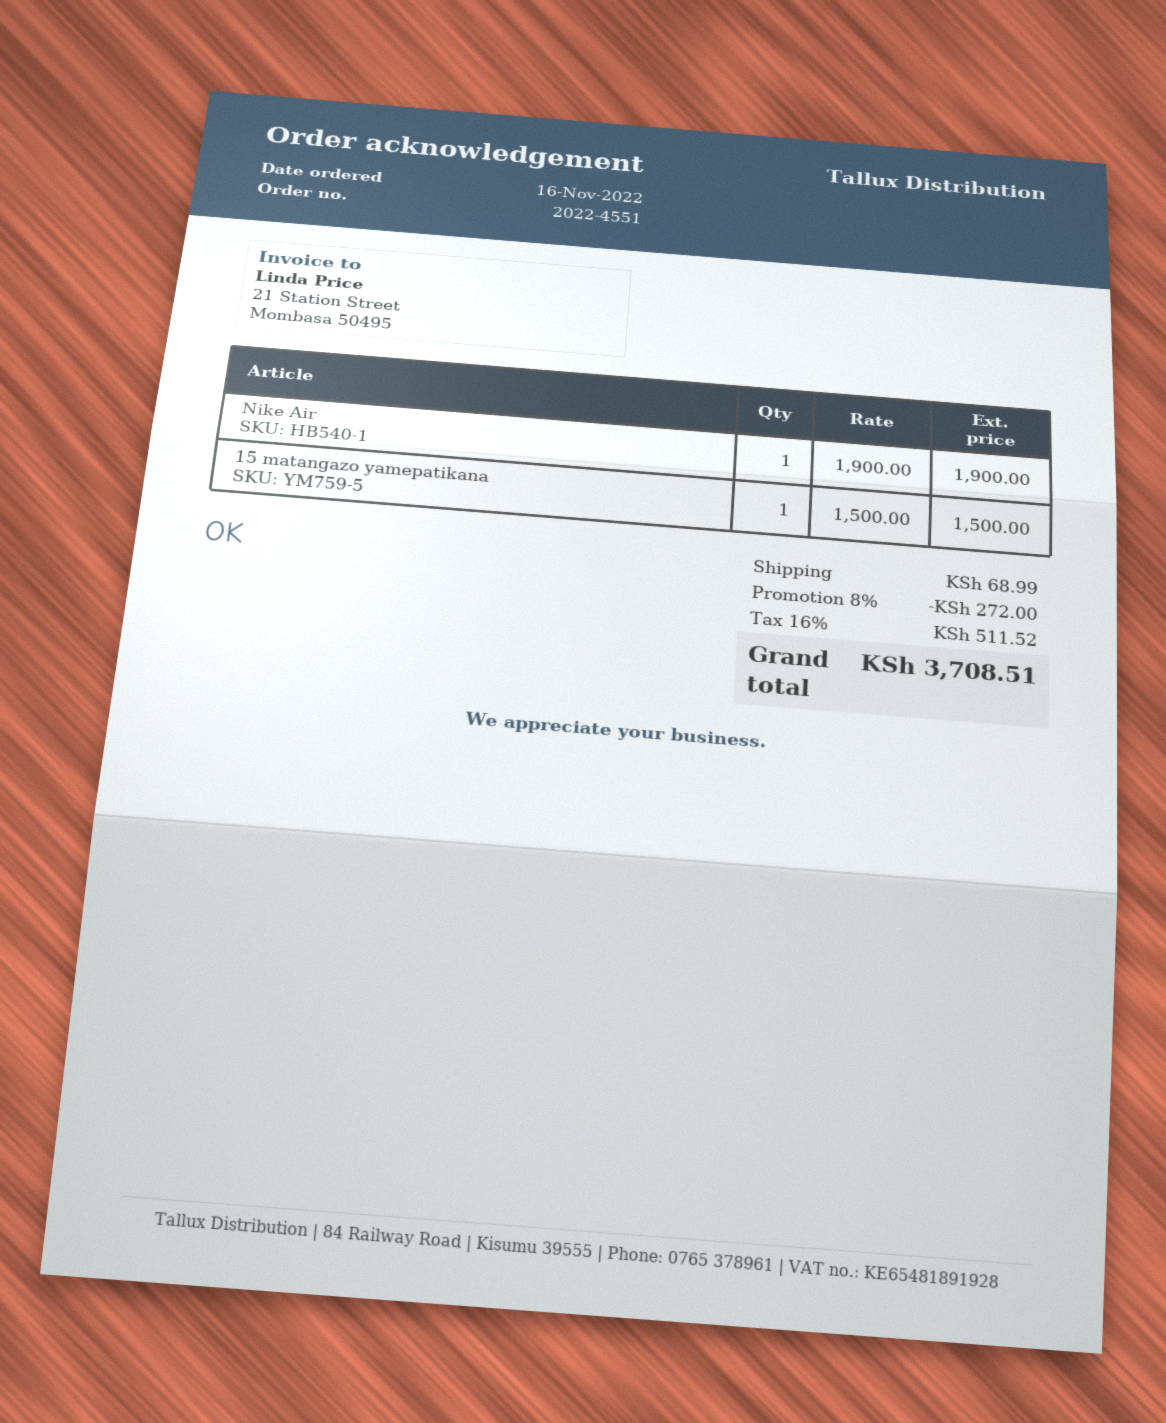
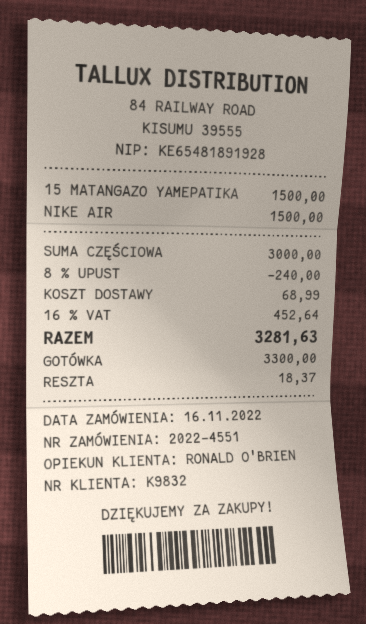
Nike Air: 1 x 1900.00 = 1900.00 -> 1 x 1500.00 = 1500.00
discount: 8% = 272.00 -> 8% = 240.00
tax: 16% = 511.52 -> 16% = 452.64
total: 3708.51 -> 3281.63

